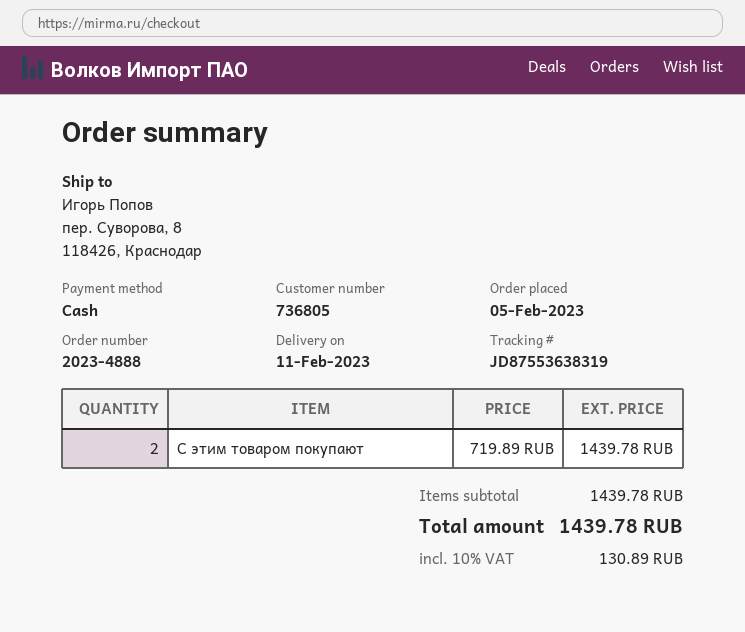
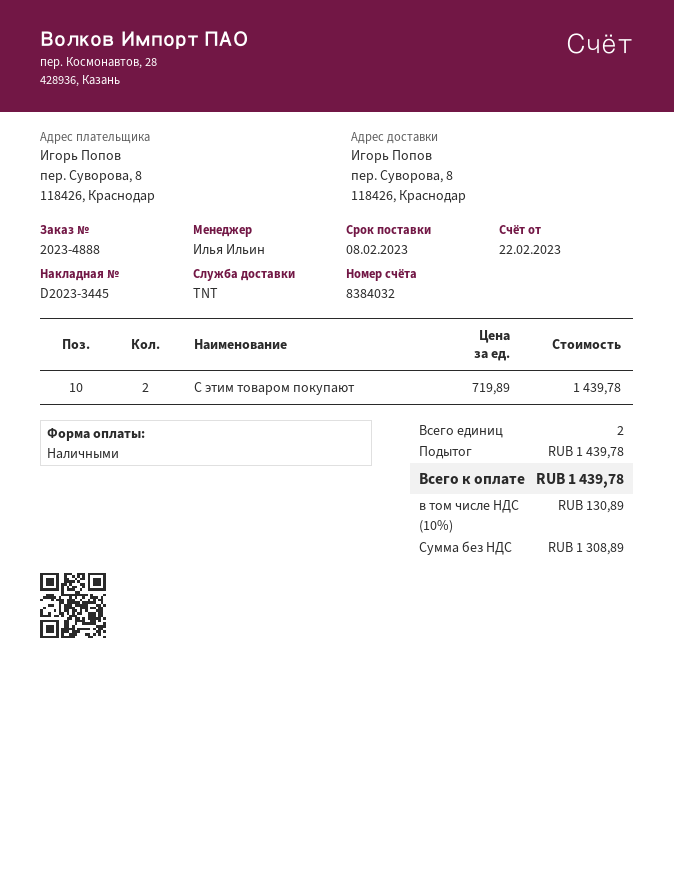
delivery date: 2023-02-11 -> 2023-02-08

